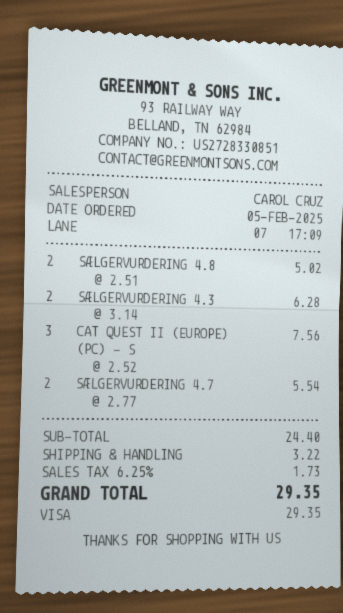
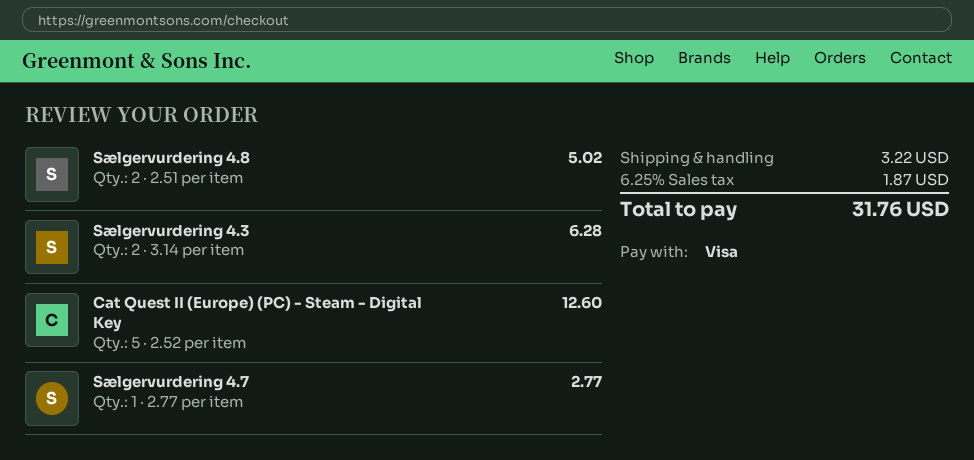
CAT QUEST II (EUROPE) (PC) - S: 3 x 2.52 = 7.56 -> 5 x 2.52 = 12.60
SÆLGERVURDERING 4.7: 2 x 2.77 = 5.54 -> 1 x 2.77 = 2.77
tax: 6.25% = 1.73 -> 6.25% = 1.87
total: 29.35 -> 31.76

